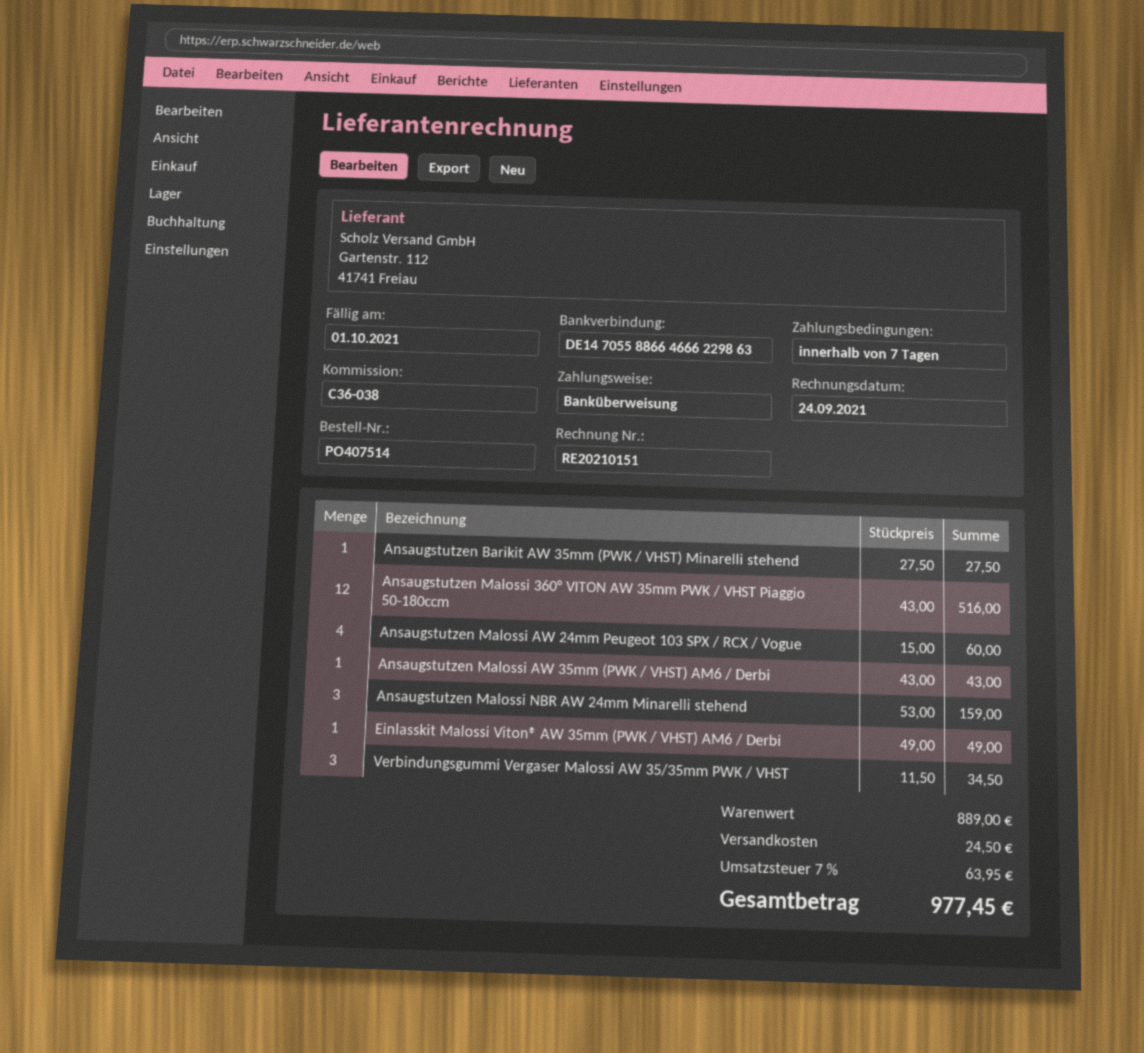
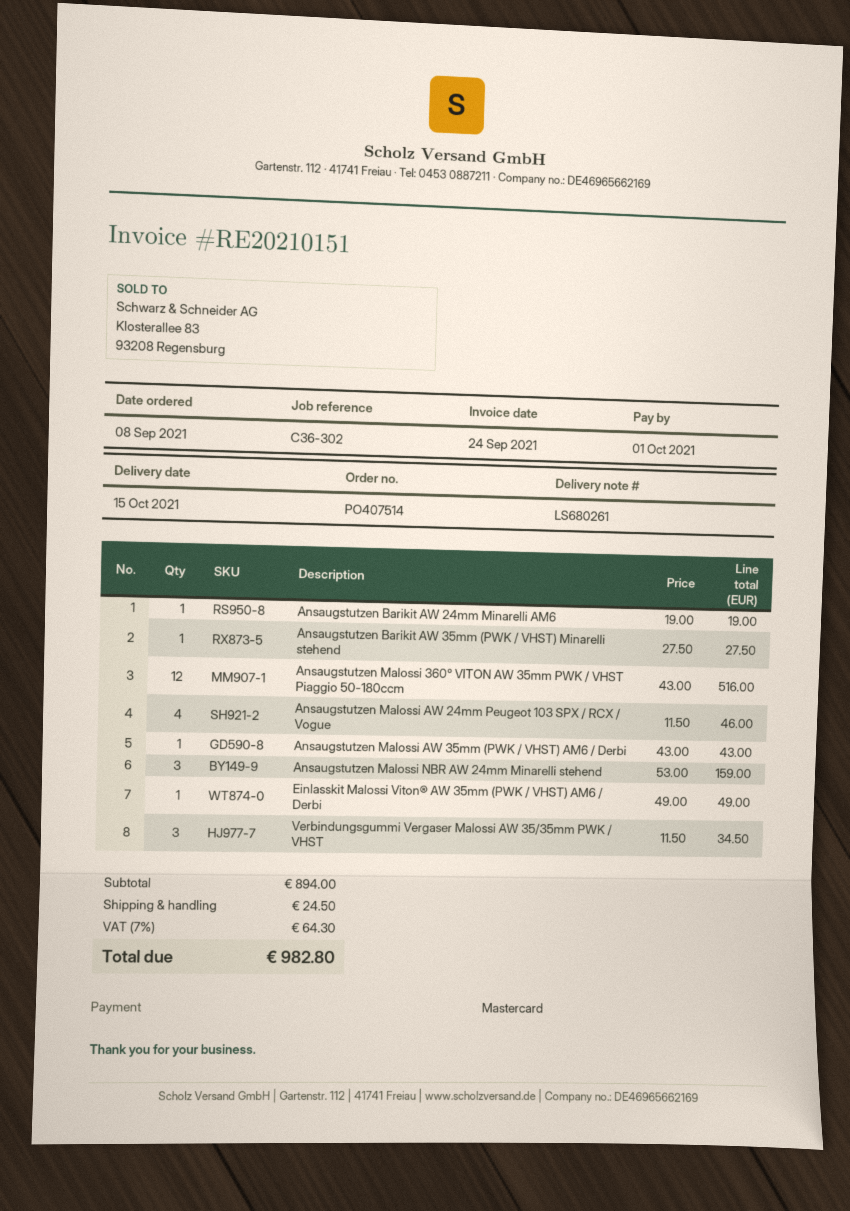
reference: C36-038 -> C36-302
payment method: bank transfer -> Mastercard
Ansaugstutzen Malossi AW 24mm Peugeot 103 SPX / RCX / Vogue: 4 x 15.00 = 60.00 -> 4 x 11.50 = 46.00
Ansaugstutzen Barikit AW 24mm Minarelli AM6: none -> 1 x 19.00 = 19.00
subtotal: 889.00 -> 894.00
tax: 7% = 63.95 -> 7% = 64.30
total: 977.45 -> 982.80

